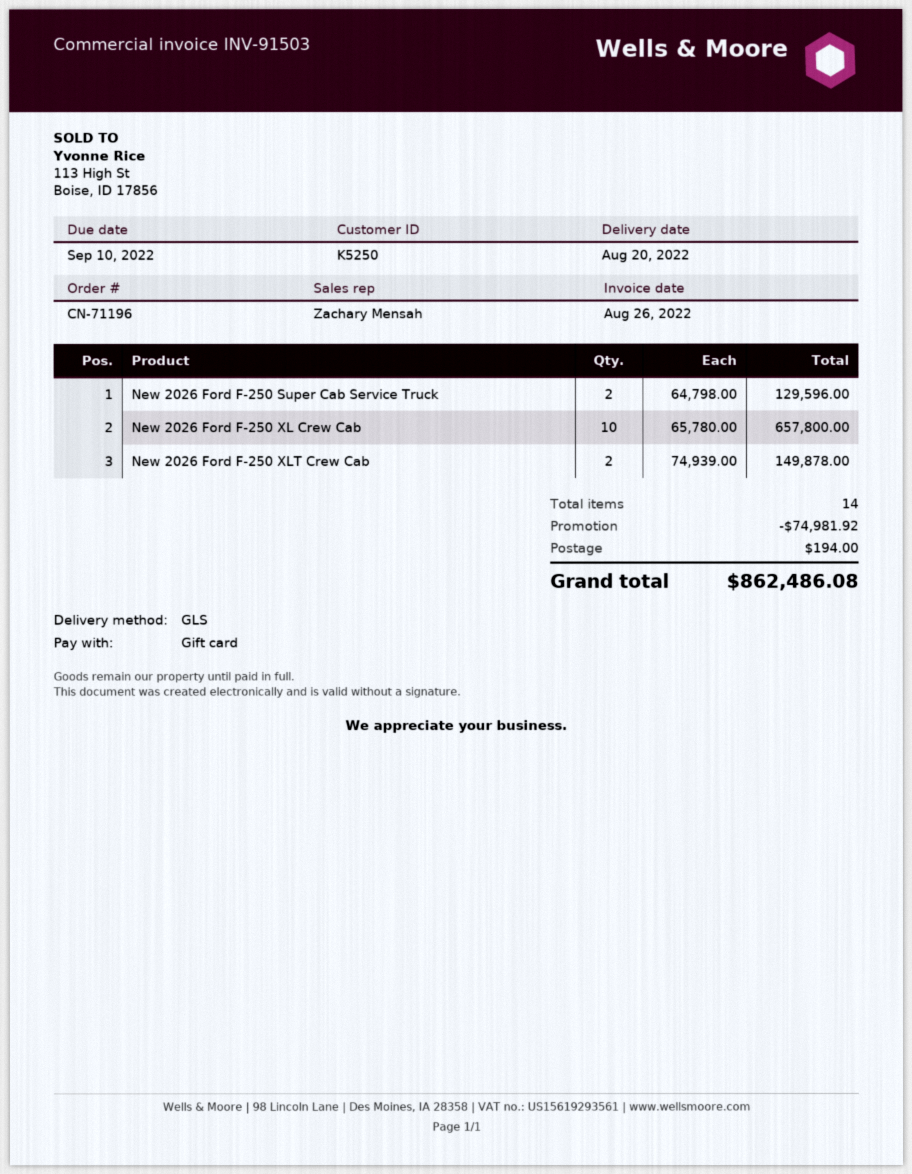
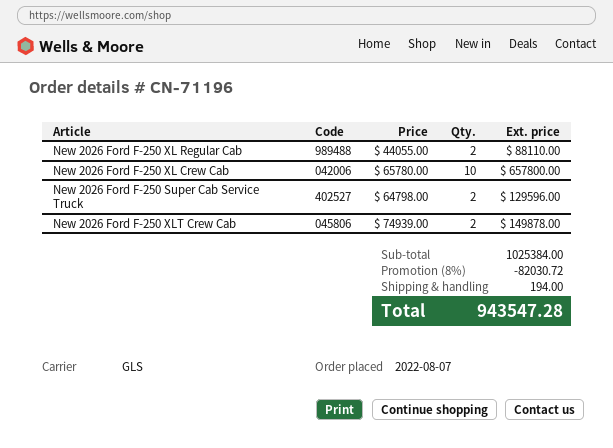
New 2026 Ford F-250 XL Regular Cab: none -> 2 x 44055.00 = 88110.00
discount: 74981.92 -> 82030.72
total: 862486.08 -> 943547.28

